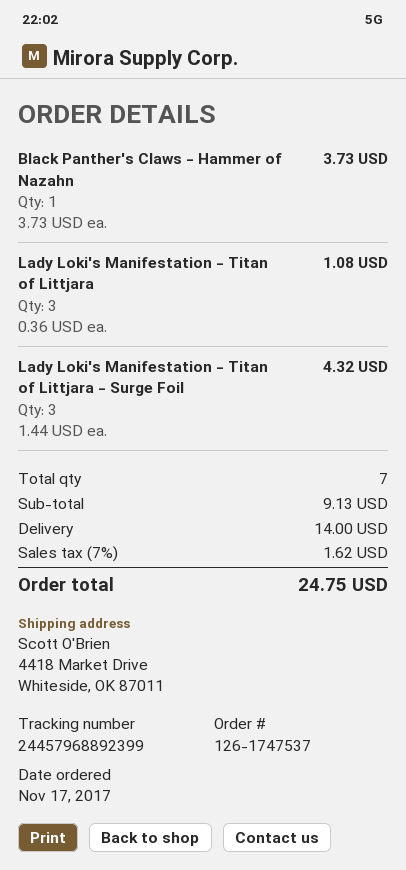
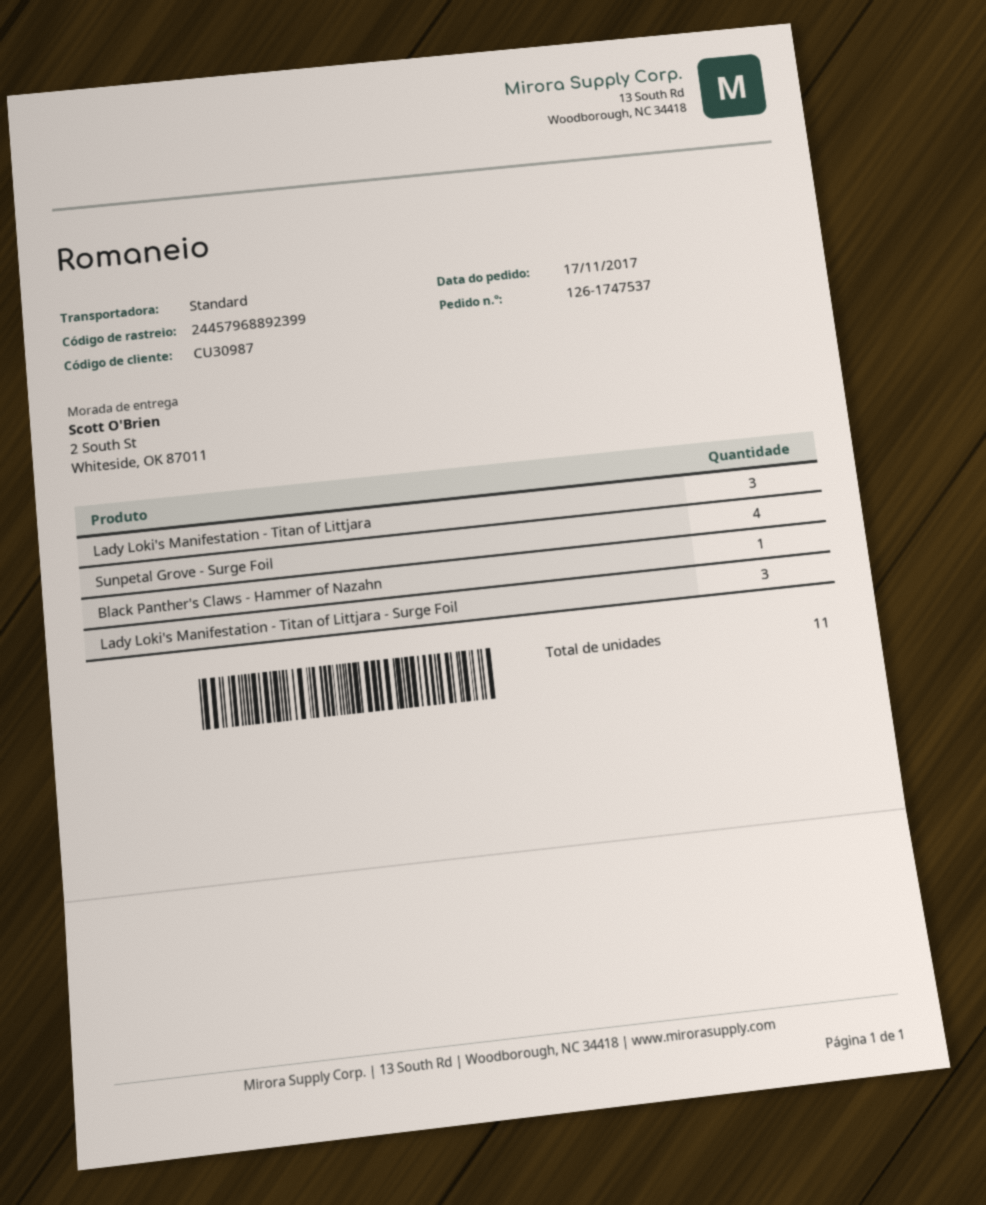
ship to: 4418 Market Drive, Whiteside, OK 87011 -> 2 South St, Whiteside, OK 87011
Sunpetal Grove - Surge Foil: none -> 4
total quantity: 7 -> 11

